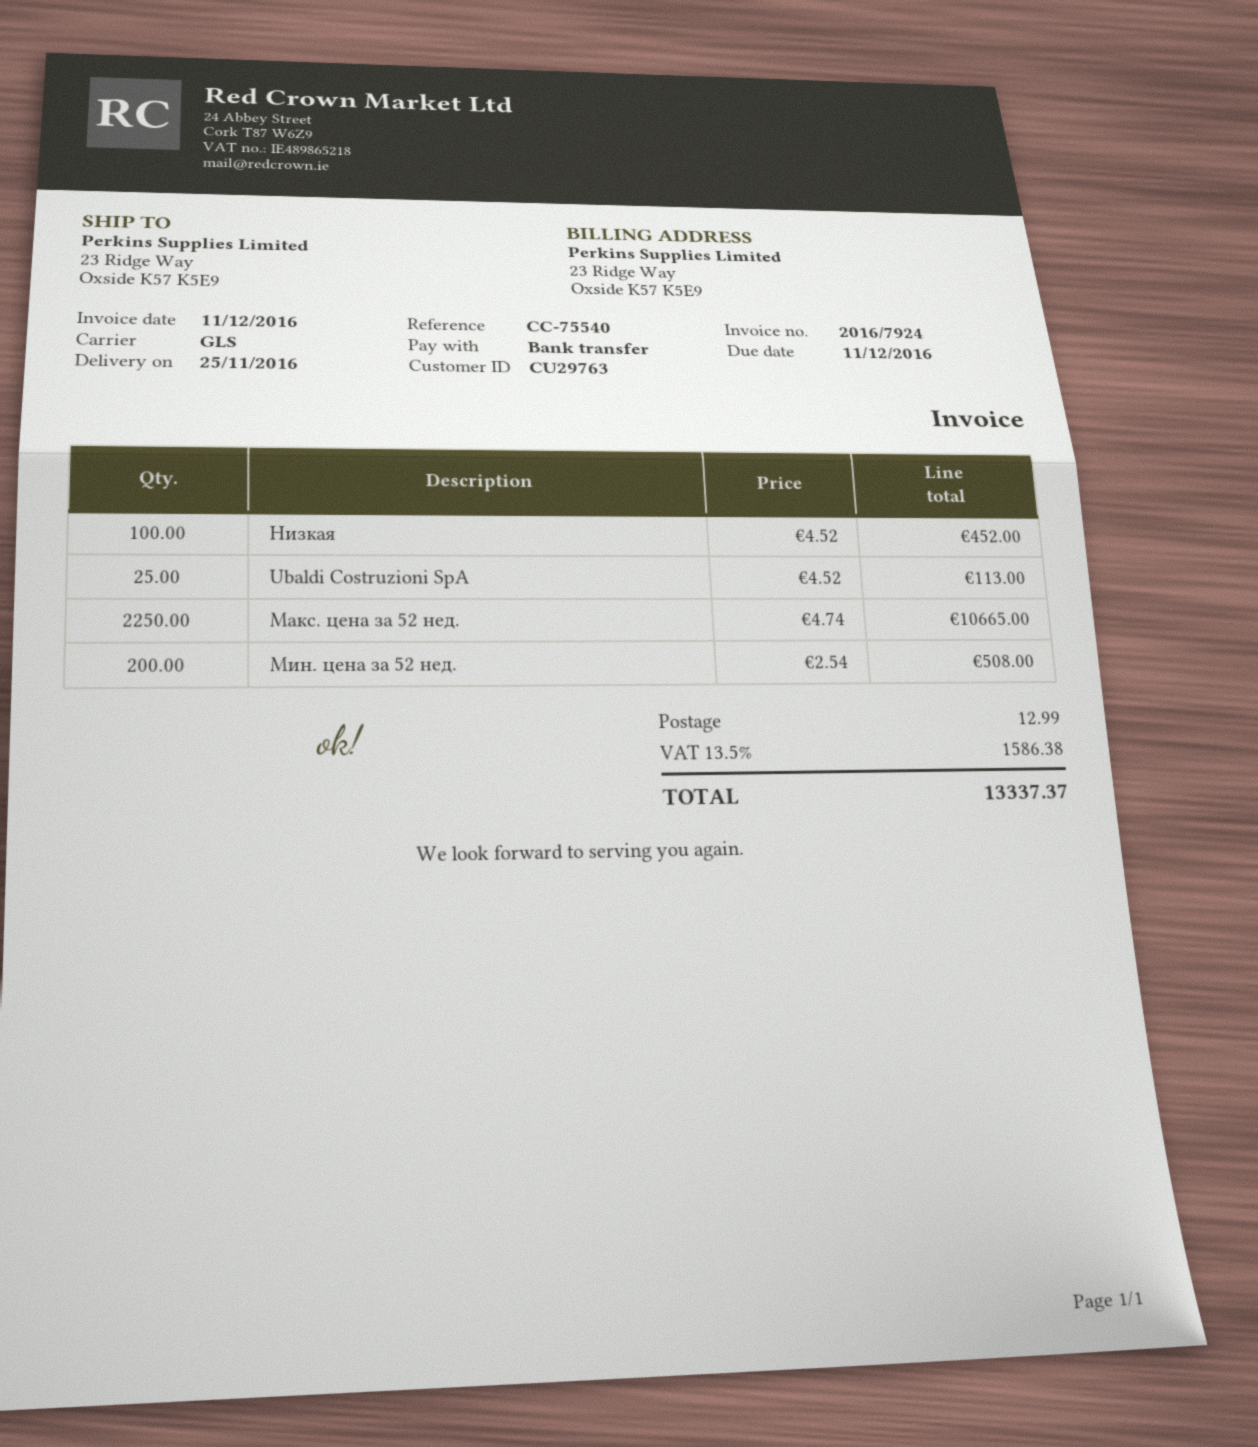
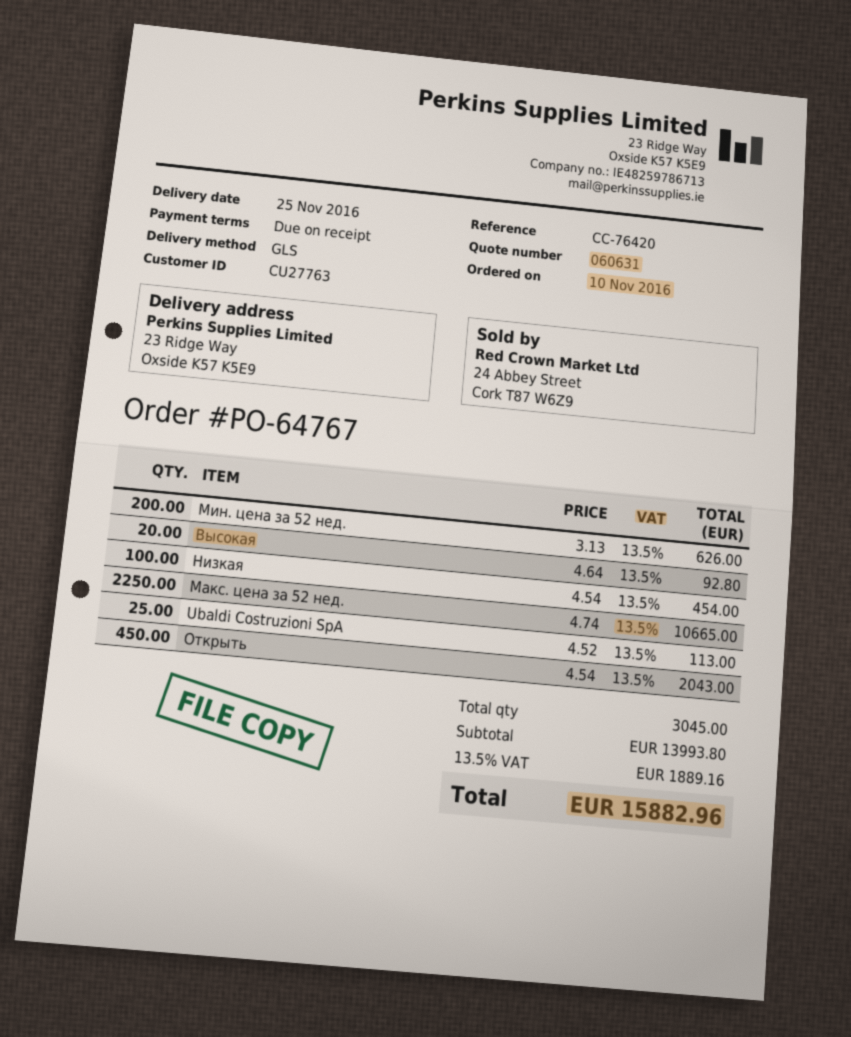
customer number: CU29763 -> CU27763
reference: CC-75540 -> CC-76420
Низкая: 100 x 4.52 = 452.00 -> 100 x 4.54 = 454.00
Мин. цена за 52 нед.: 200 x 2.54 = 508.00 -> 200 x 3.13 = 626.00
Высокая: none -> 20 x 4.64 = 92.80
Открыть: none -> 450 x 4.54 = 2043.00
shipping: 12.99 -> none
tax: 13.5% = 1586.38 -> 13.5% = 1889.16
total: 13337.37 -> 15882.96

